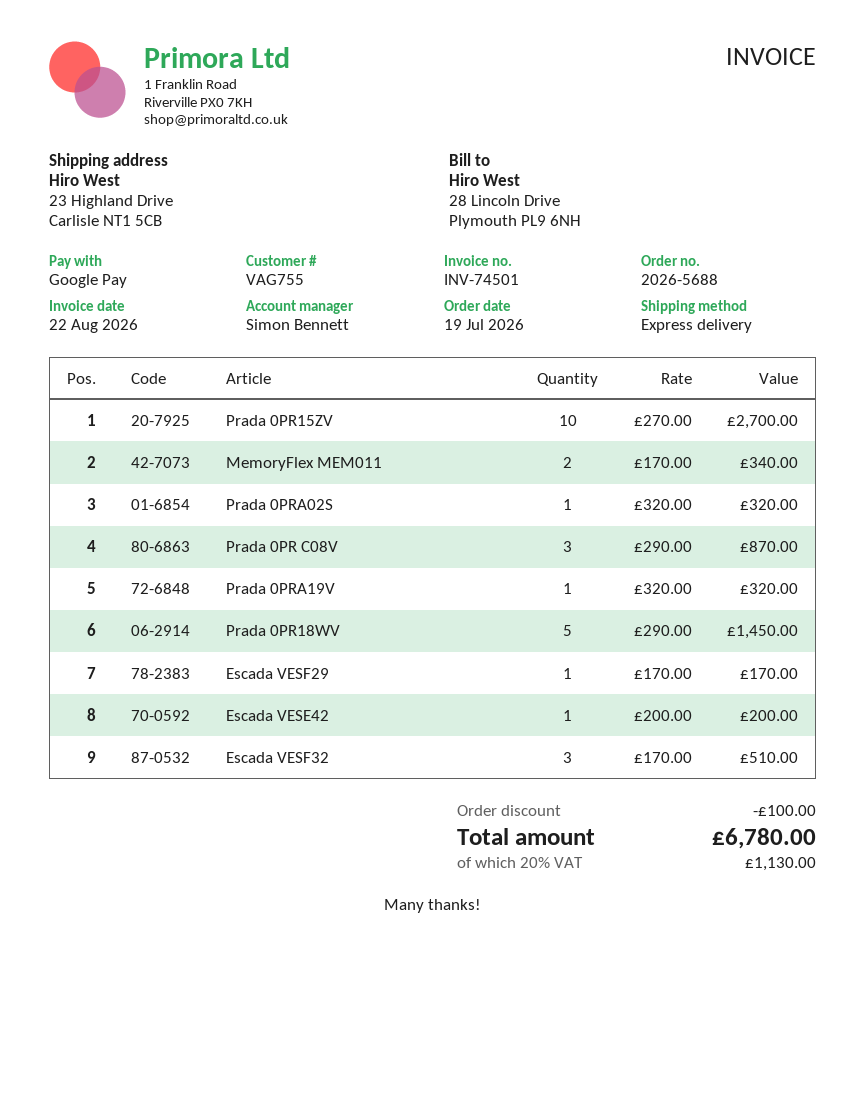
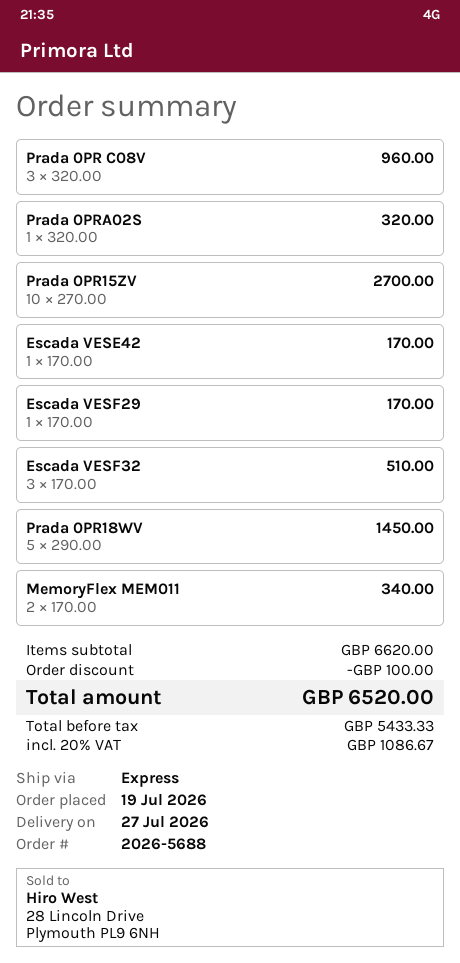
Prada 0PR C08V: 3 x 290.00 = 870.00 -> 3 x 320.00 = 960.00
Prada 0PRA19V: 1 x 320.00 = 320.00 -> none
Escada VESE42: 1 x 200.00 = 200.00 -> 1 x 170.00 = 170.00
tax: 20% = 1130.00 -> 20% = 1086.67
total: 6780.00 -> 6520.00

